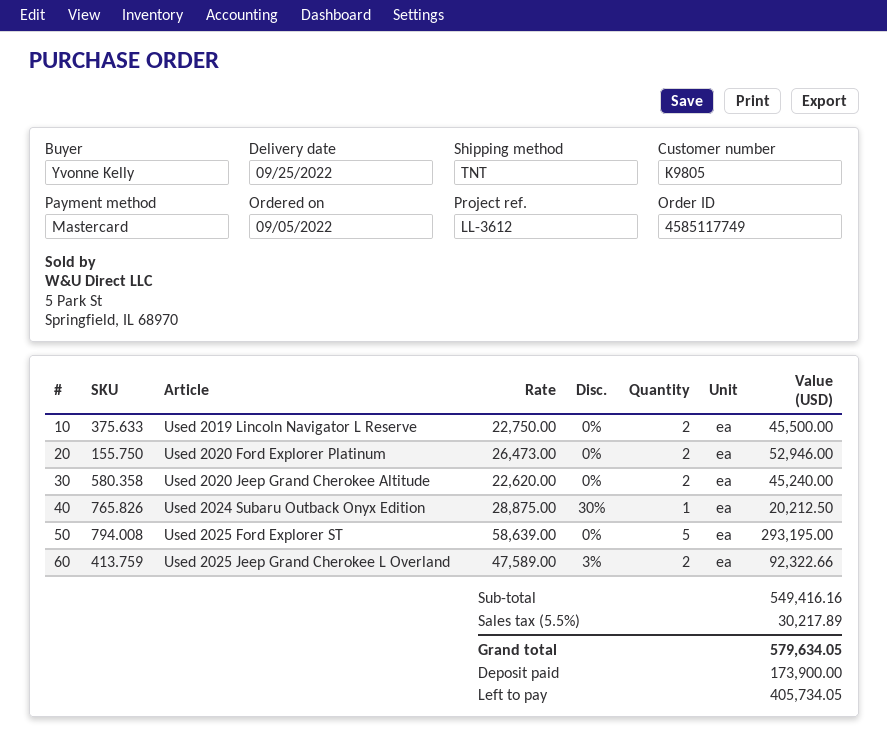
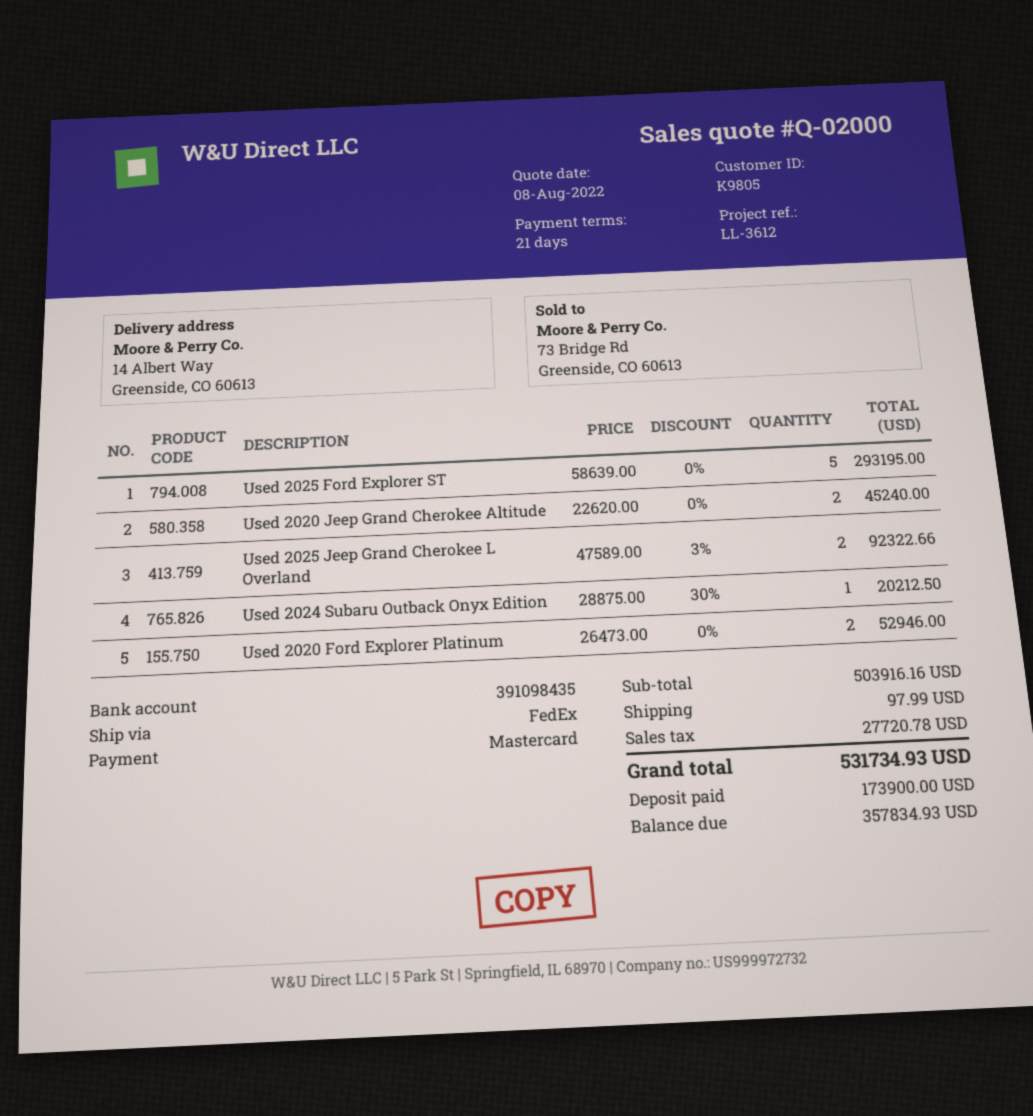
shipping method: TNT -> FedEx
Used 2019 Lincoln Navigator L Reserve: 2 x 22750.00 = 45500.00 -> none
subtotal: 549416.16 -> 503916.16
shipping: none -> 97.99
tax: 30217.89 -> 27720.78
total: 579634.05 -> 531734.93
balance: 405734.05 -> 357834.93

